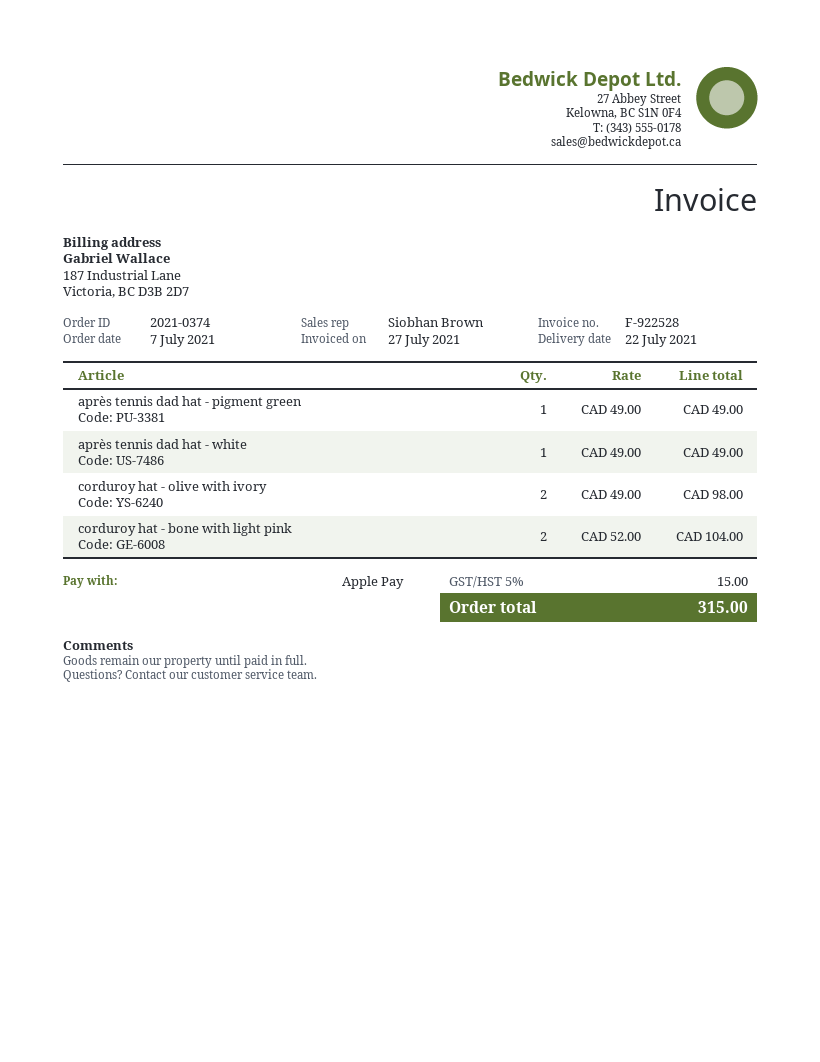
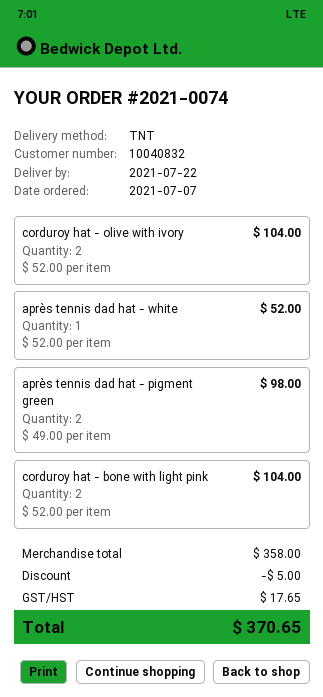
order number: 2021-0374 -> 2021-0074
après tennis dad hat - pigment green: 1 x 49.00 = 49.00 -> 2 x 49.00 = 98.00
après tennis dad hat - white: 1 x 49.00 = 49.00 -> 1 x 52.00 = 52.00
corduroy hat - olive with ivory: 2 x 49.00 = 98.00 -> 2 x 52.00 = 104.00
discount: none -> 5.00
tax: 15.00 -> 17.65
total: 315.00 -> 370.65

